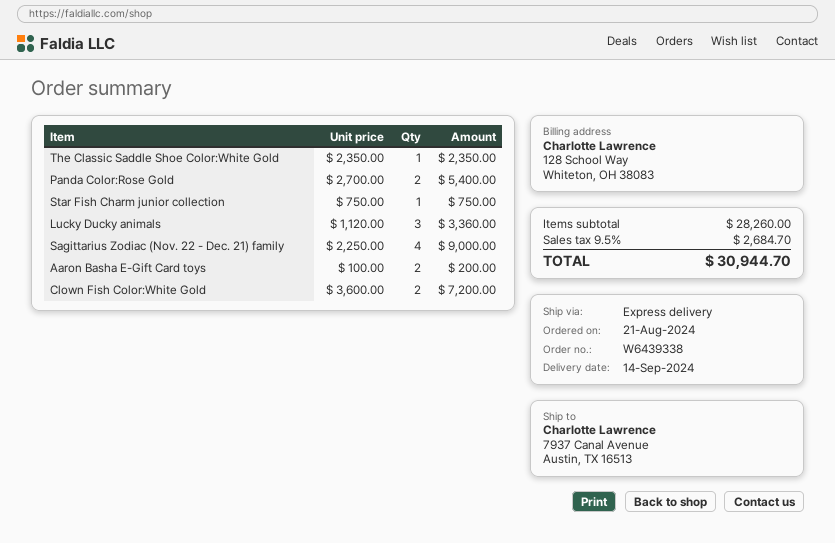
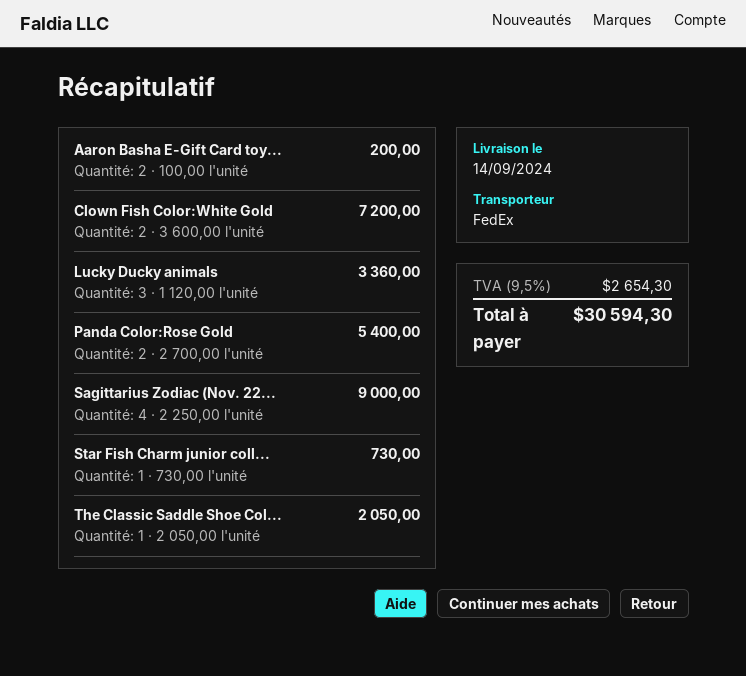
shipping method: express -> FedEx
The Classic Saddle Shoe Color:White Gold: 1 x 2350.00 = 2350.00 -> 1 x 2050.00 = 2050.00
Star Fish Charm junior collection: 1 x 750.00 = 750.00 -> 1 x 730.00 = 730.00
tax: 9.5% = 2684.70 -> 9.5% = 2654.30
total: 30944.70 -> 30594.30

